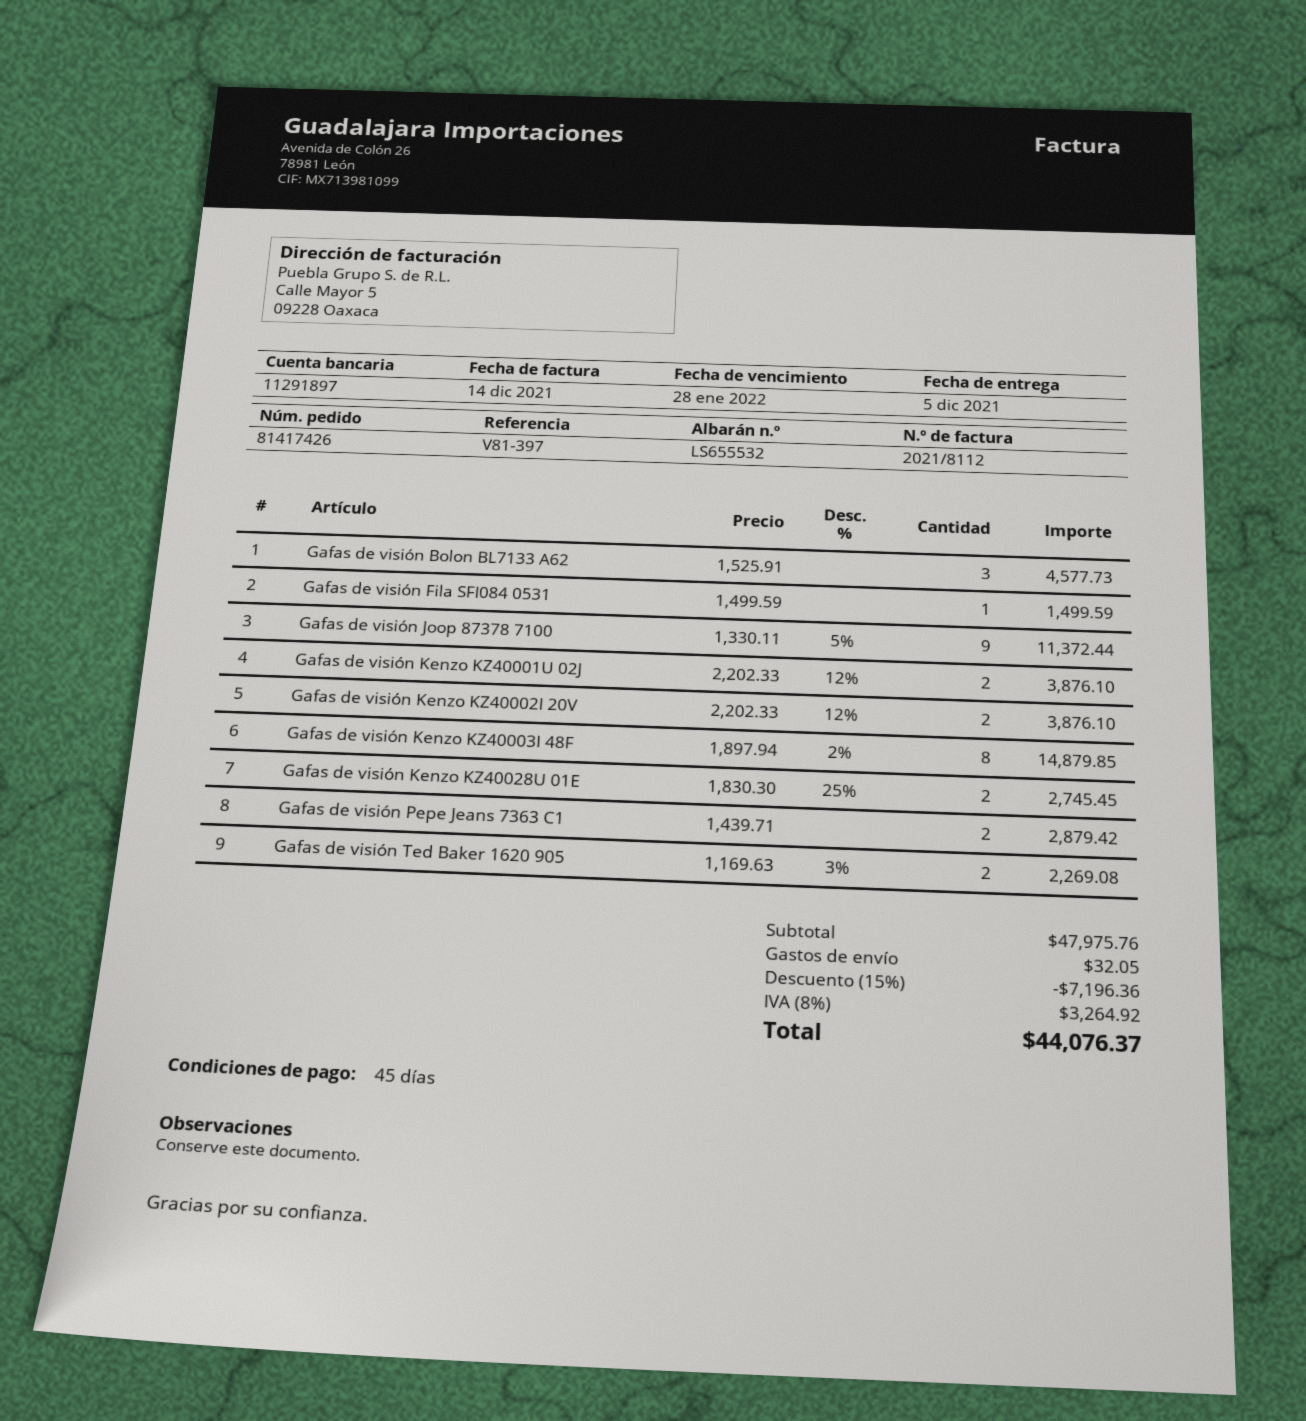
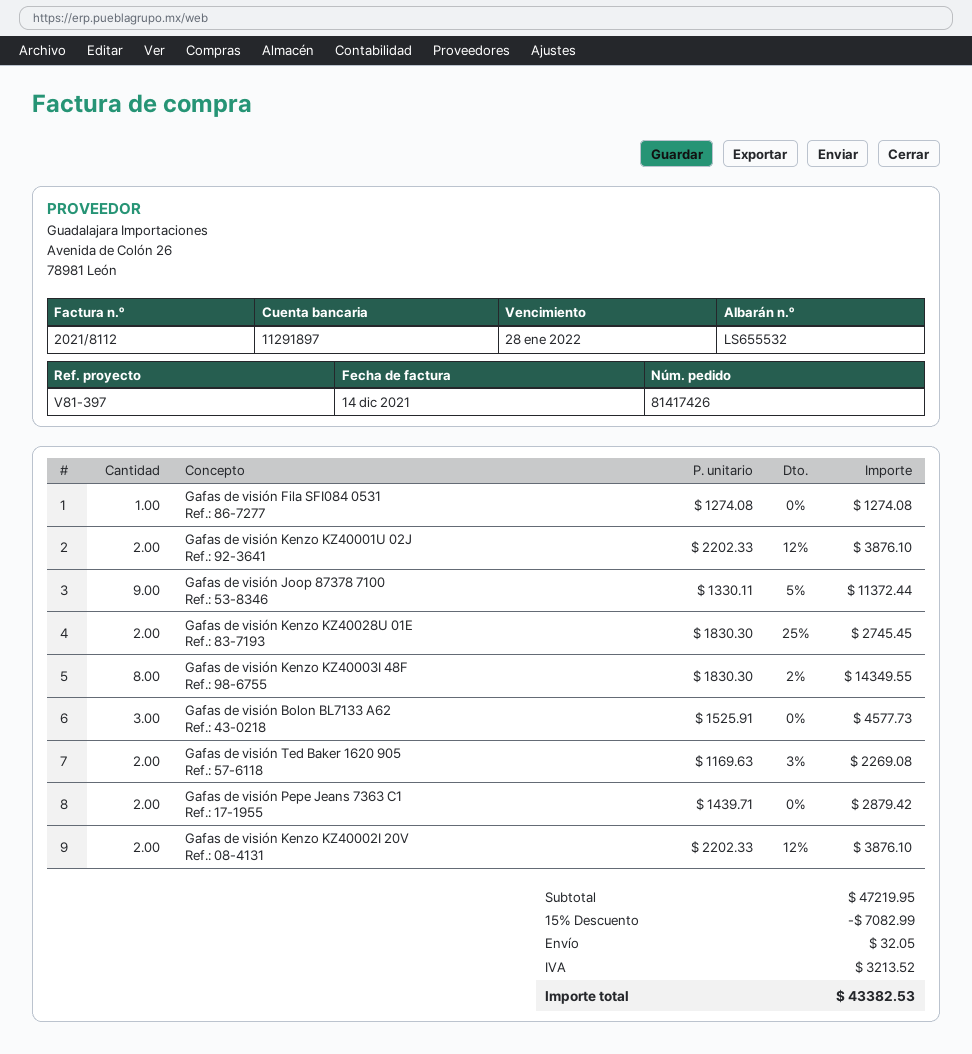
Gafas de visión Fila SFI084 0531: 1 x 1499.59 = 1499.59 -> 1 x 1274.08 = 1274.08
Gafas de visión Kenzo KZ40003I 48F: 8 x 1897.94 - 2% = 14879.85 -> 8 x 1830.30 - 2% = 14349.55
subtotal: 47975.76 -> 47219.95
discount: 15% = 7196.36 -> 15% = 7082.99
tax: 3264.92 -> 3213.52
total: 44076.37 -> 43382.53

